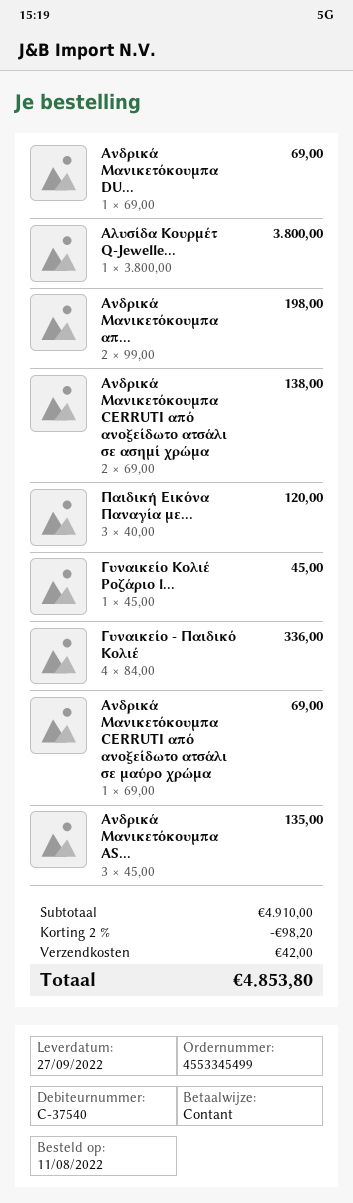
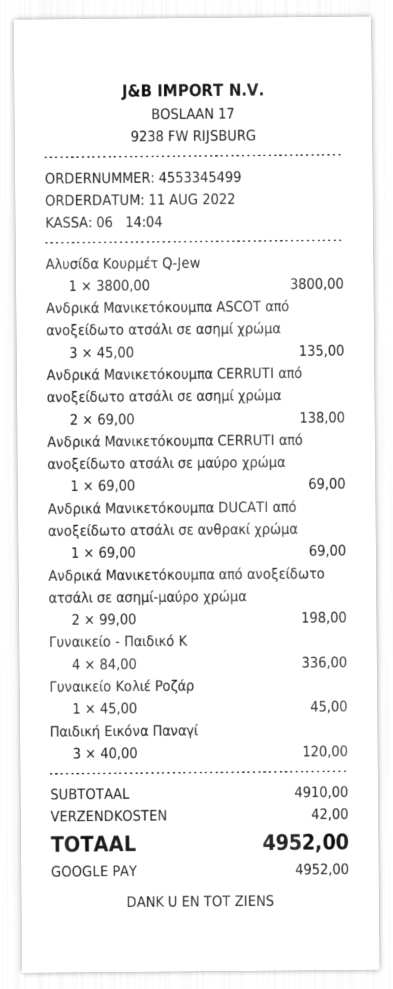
payment method: cash -> Google Pay
discount: 2% = 98.20 -> none
total: 4853.80 -> 4952.00

